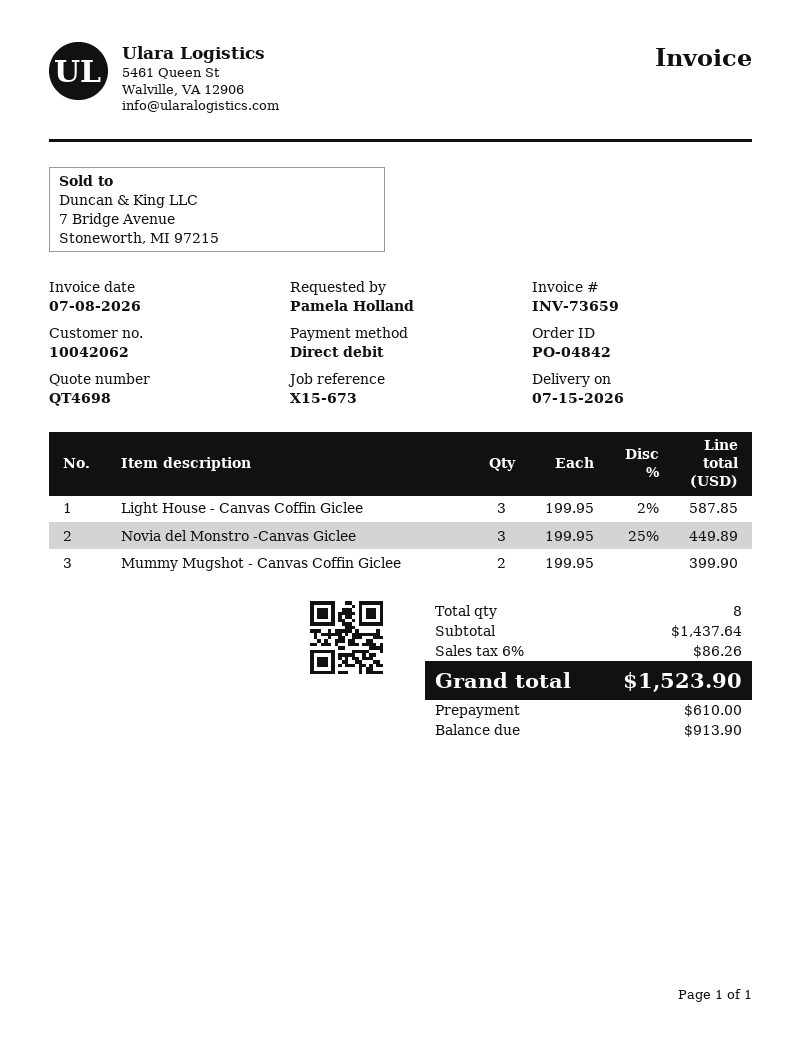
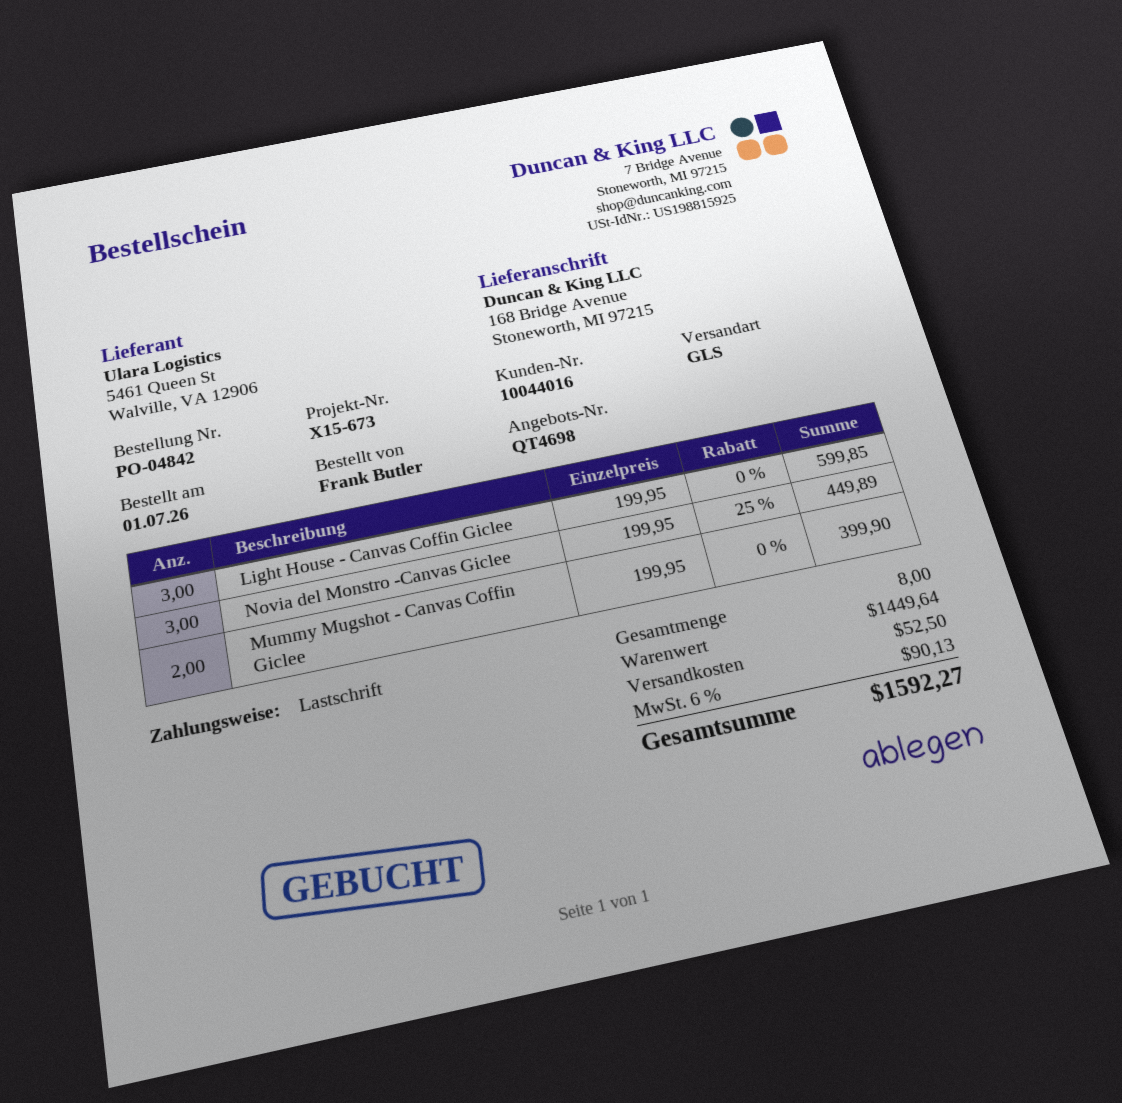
customer number: 10042062 -> 10044016
ordered by: Pamela Holland -> Frank Butler
Light House - Canvas Coffin Giclee: 3 x 199.95 - 2% = 587.85 -> 3 x 199.95 = 599.85
subtotal: 1437.64 -> 1449.64
shipping: none -> 52.50
tax: 6% = 86.26 -> 6% = 90.13
total: 1523.90 -> 1592.27

